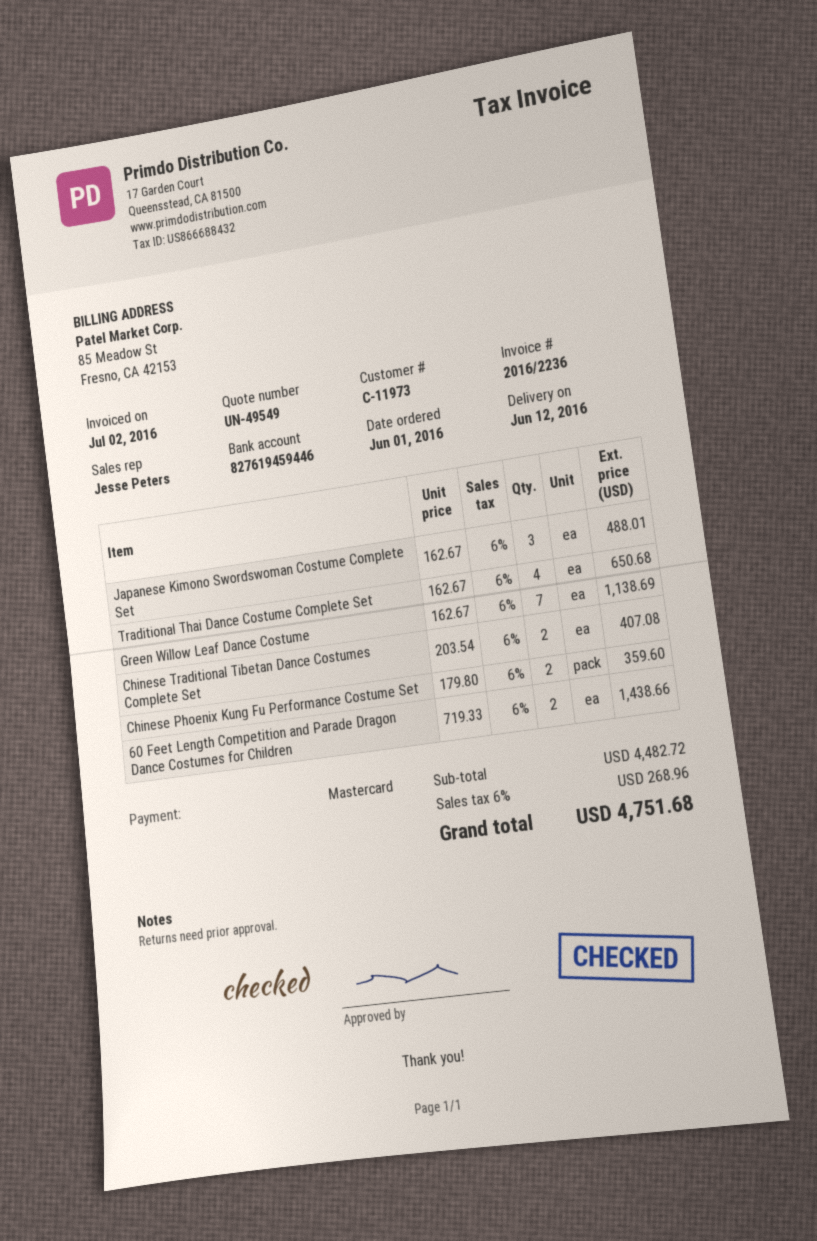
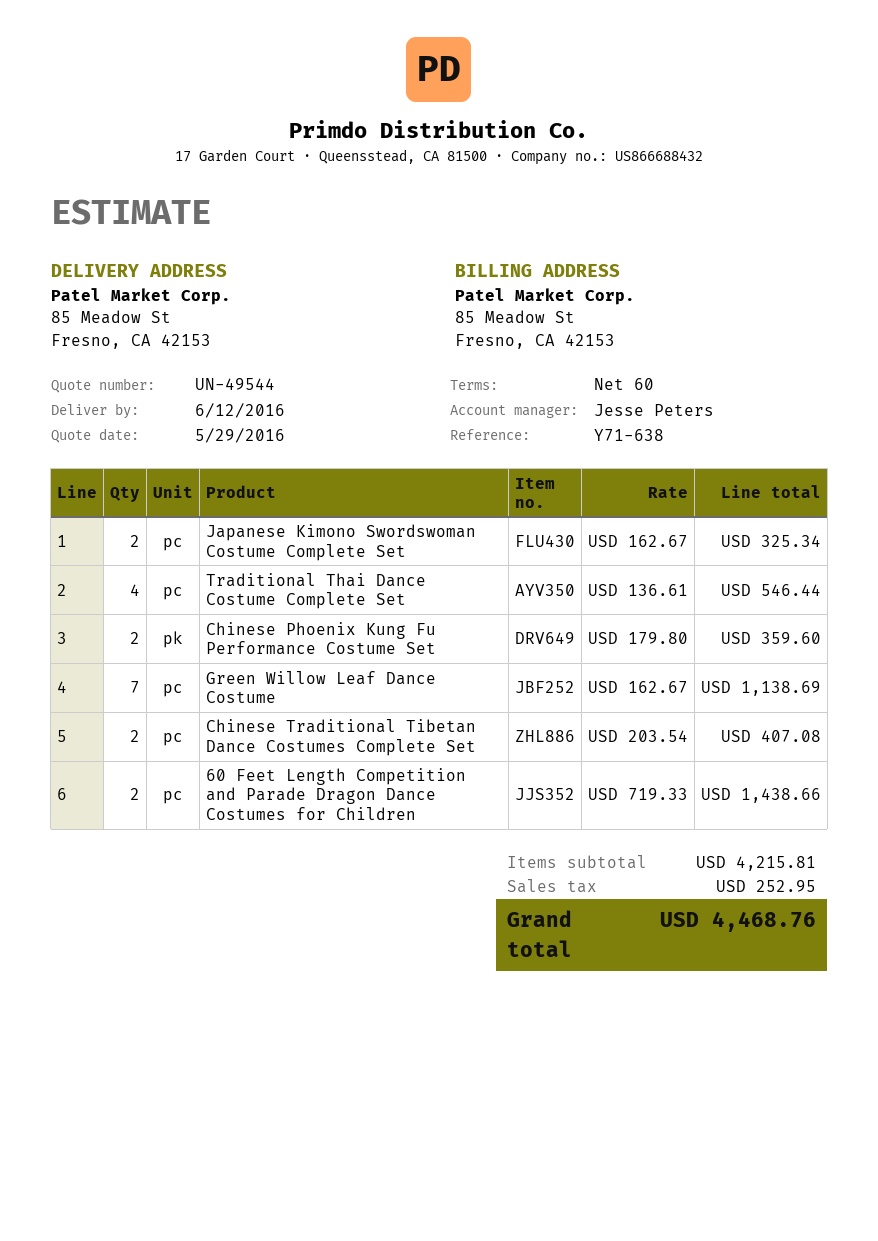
quote number: UN-49549 -> UN-49544
Japanese Kimono Swordswoman Costume Complete Set: 3 x 162.67 = 488.01 -> 2 x 162.67 = 325.34
Traditional Thai Dance Costume Complete Set: 4 x 162.67 = 650.68 -> 4 x 136.61 = 546.44
subtotal: 4482.72 -> 4215.81
tax: 268.96 -> 252.95
total: 4751.68 -> 4468.76

